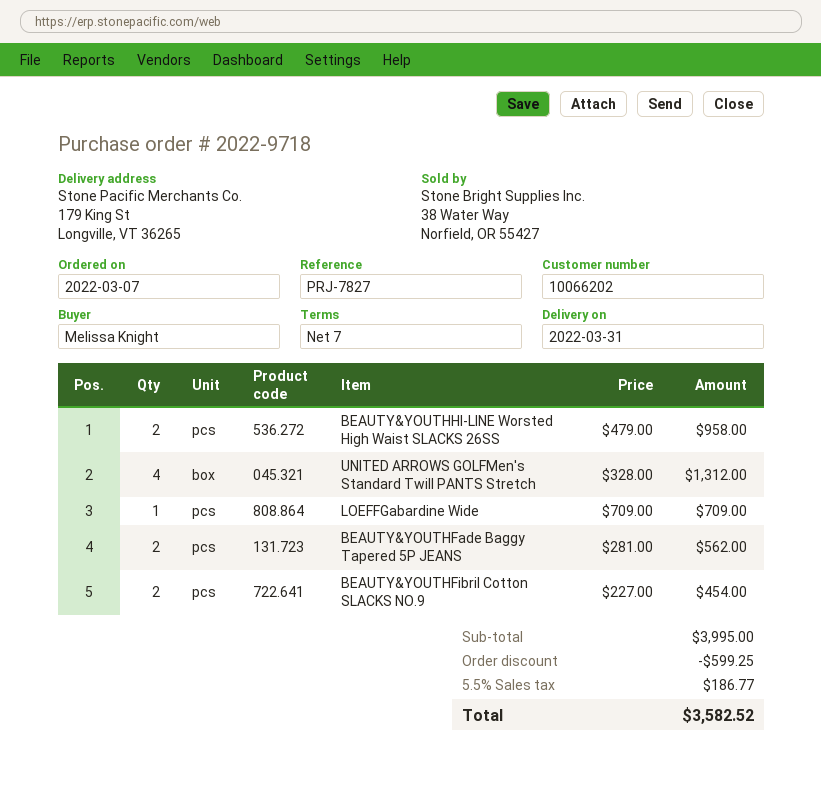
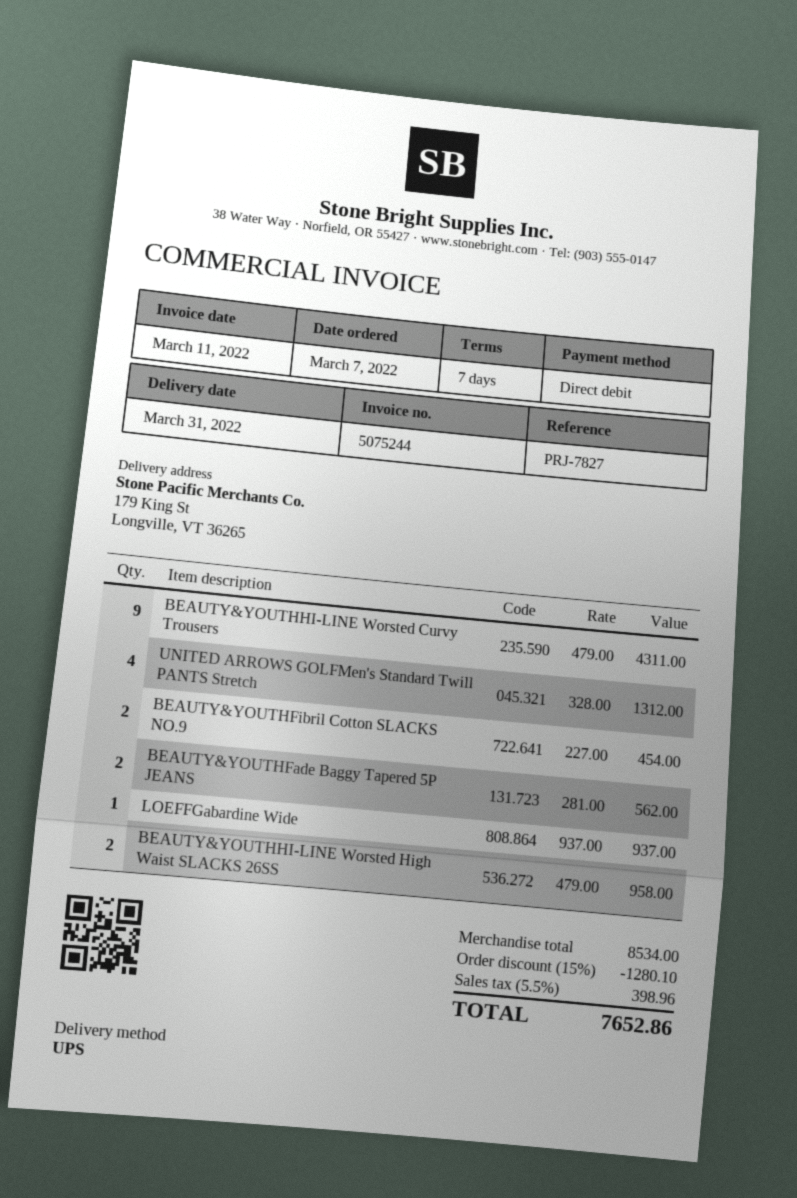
LOEFFGabardine Wide: 1 x 709.00 = 709.00 -> 1 x 937.00 = 937.00
BEAUTY&YOUTHHI-LINE Worsted Curvy Trousers: none -> 9 x 479.00 = 4311.00
subtotal: 3995.00 -> 8534.00
discount: 599.25 -> 1280.10
tax: 5.5% = 186.77 -> 5.5% = 398.96
total: 3582.52 -> 7652.86

